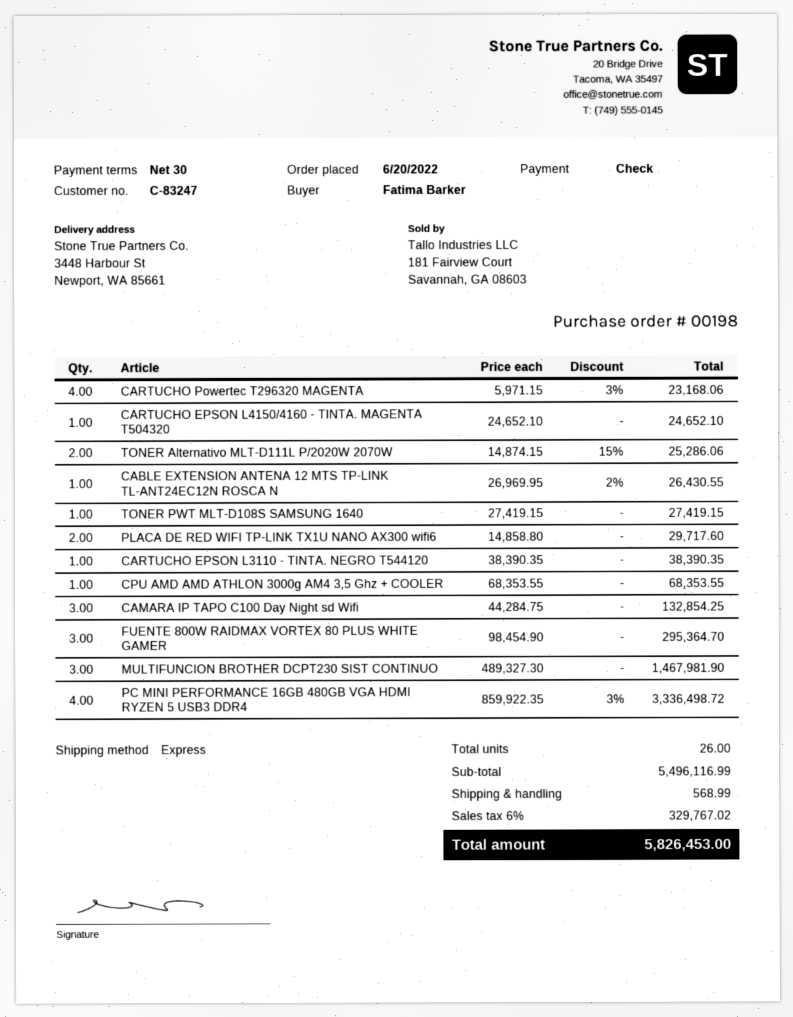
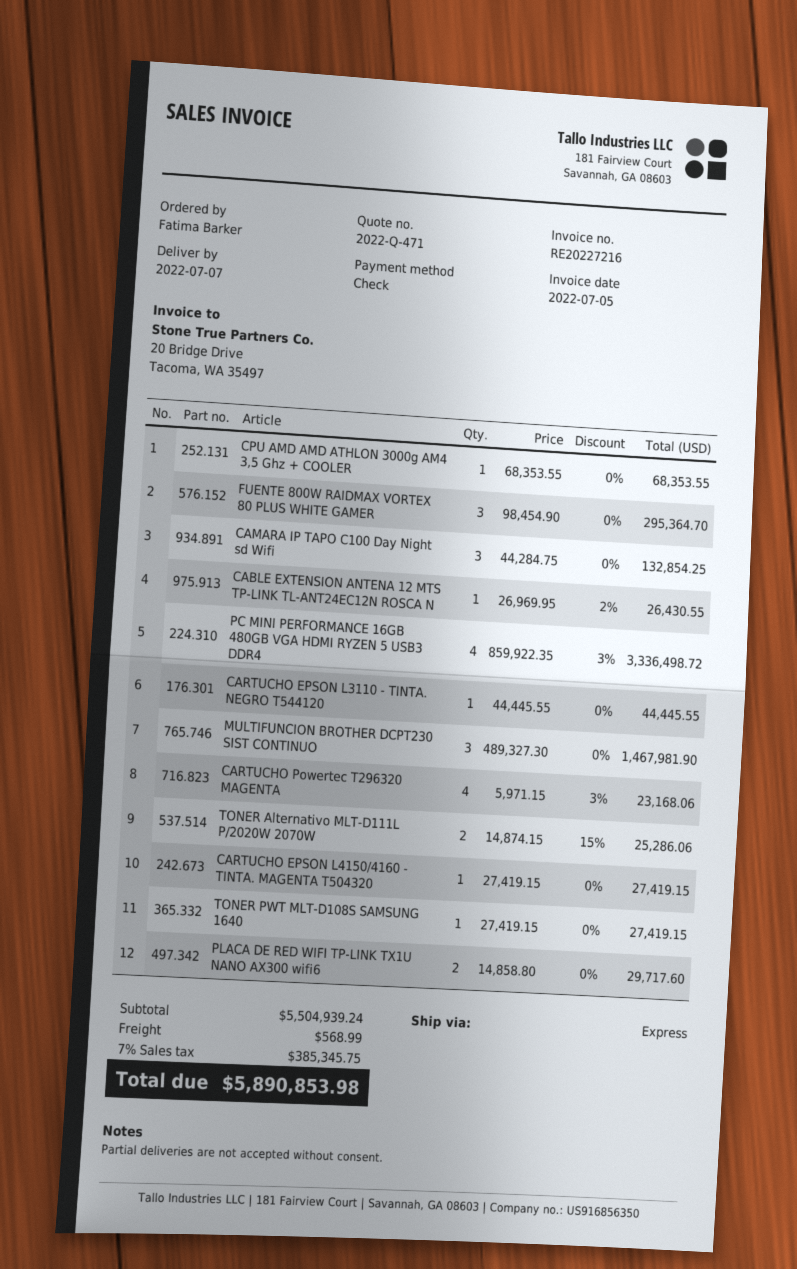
CARTUCHO EPSON L4150/4160 - TINTA. MAGENTA T504320: 1 x 24652.10 = 24652.10 -> 1 x 27419.15 = 27419.15
CARTUCHO EPSON L3110 - TINTA. NEGRO T544120: 1 x 38390.35 = 38390.35 -> 1 x 44445.55 = 44445.55
subtotal: 5496116.99 -> 5504939.24
tax: 6% = 329767.02 -> 7% = 385345.75
total: 5826453.00 -> 5890853.98

